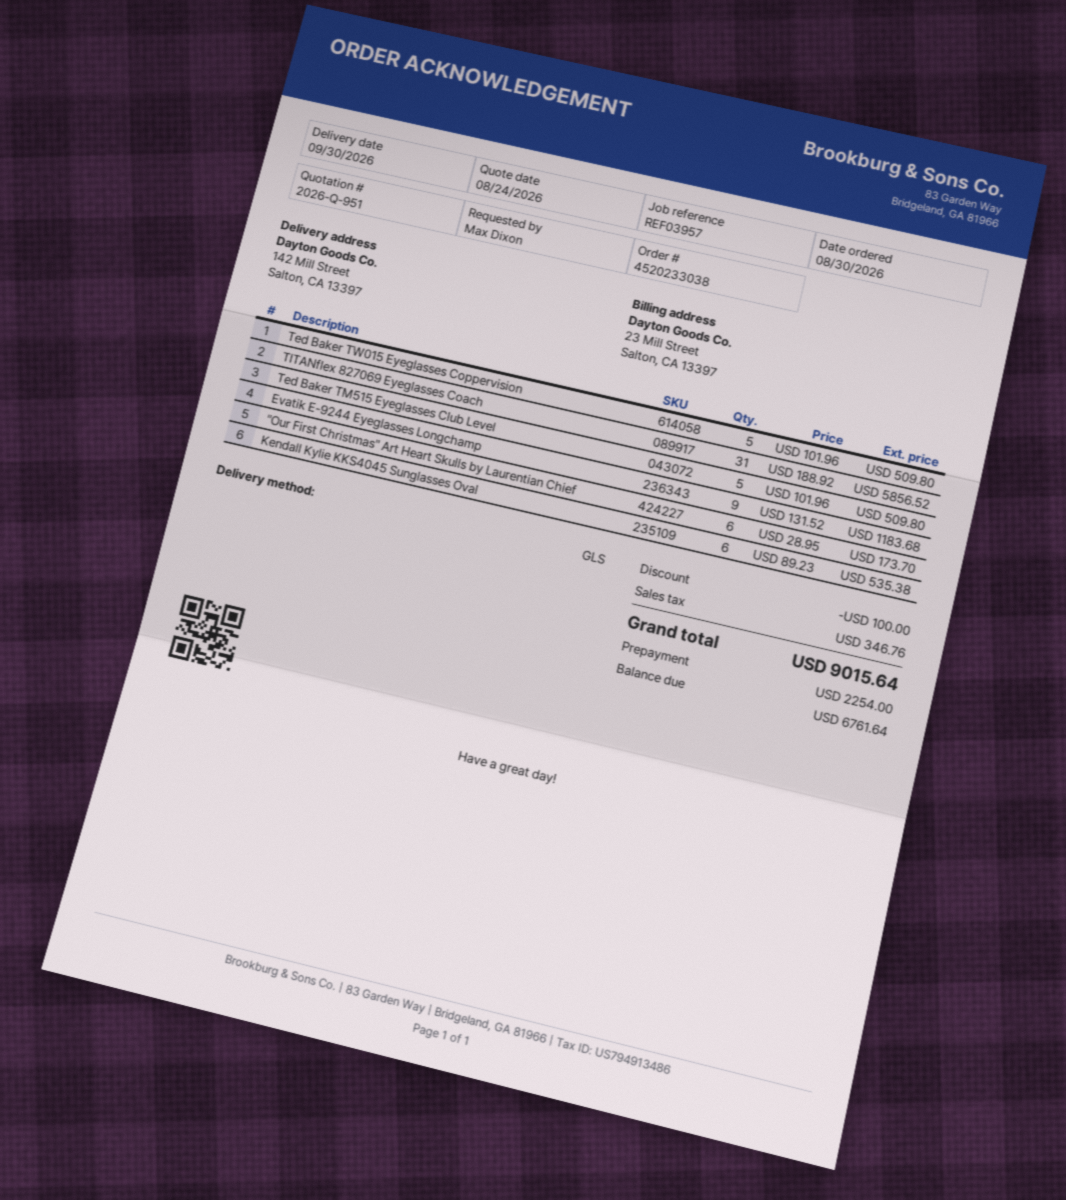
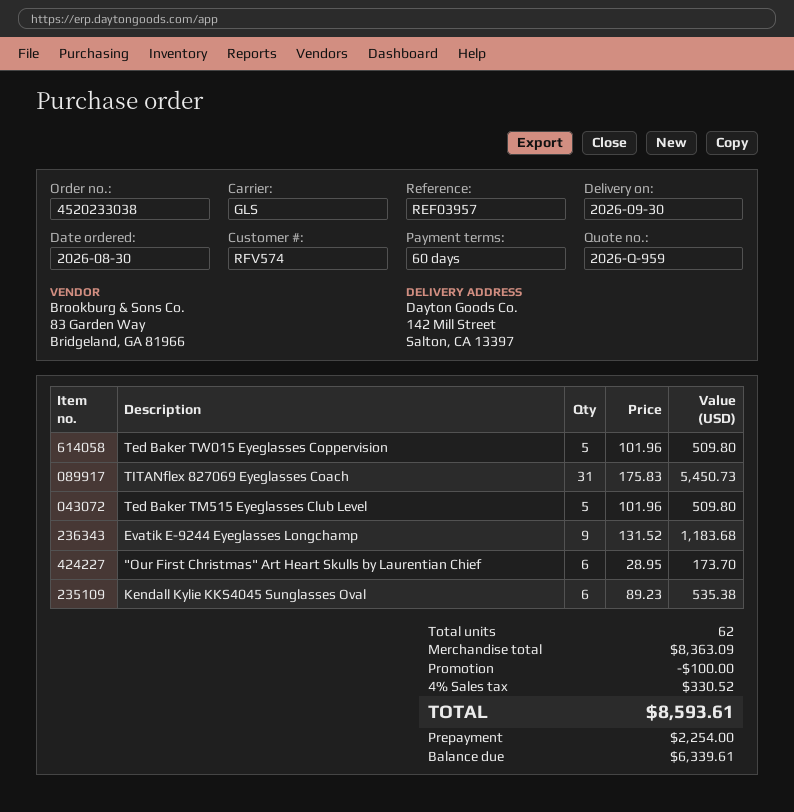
quote number: 2026-Q-951 -> 2026-Q-959
TITANflex 827069 Eyeglasses Coach: 31 x 188.92 = 5856.52 -> 31 x 175.83 = 5450.73
tax: 346.76 -> 330.52
total: 9015.64 -> 8593.61
balance: 6761.64 -> 6339.61

